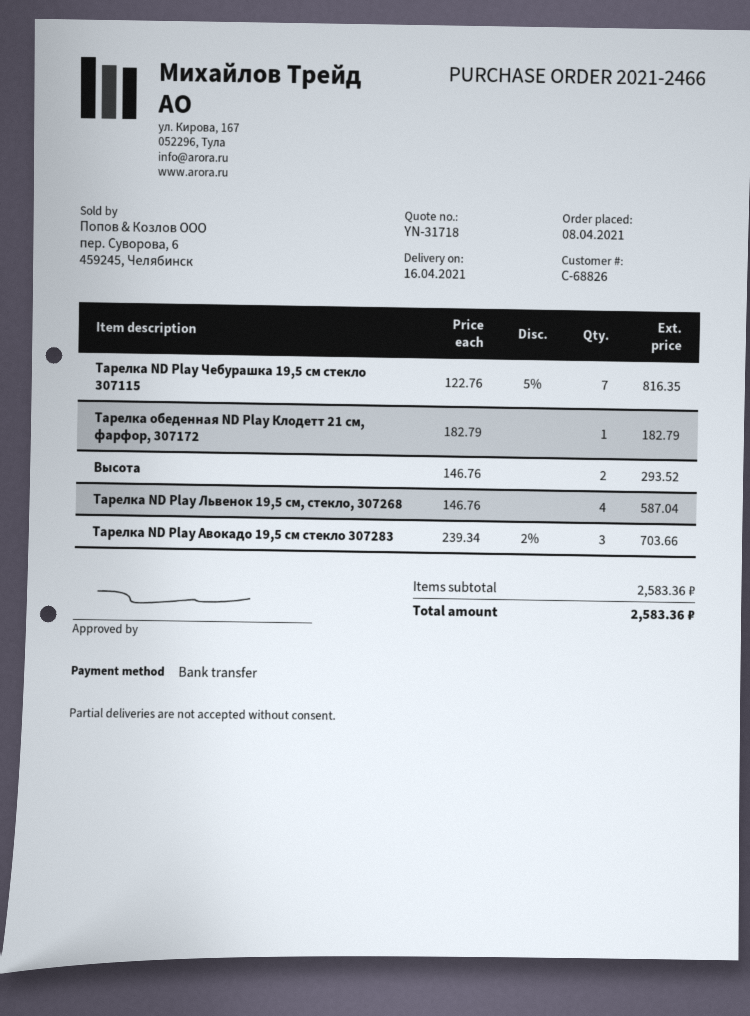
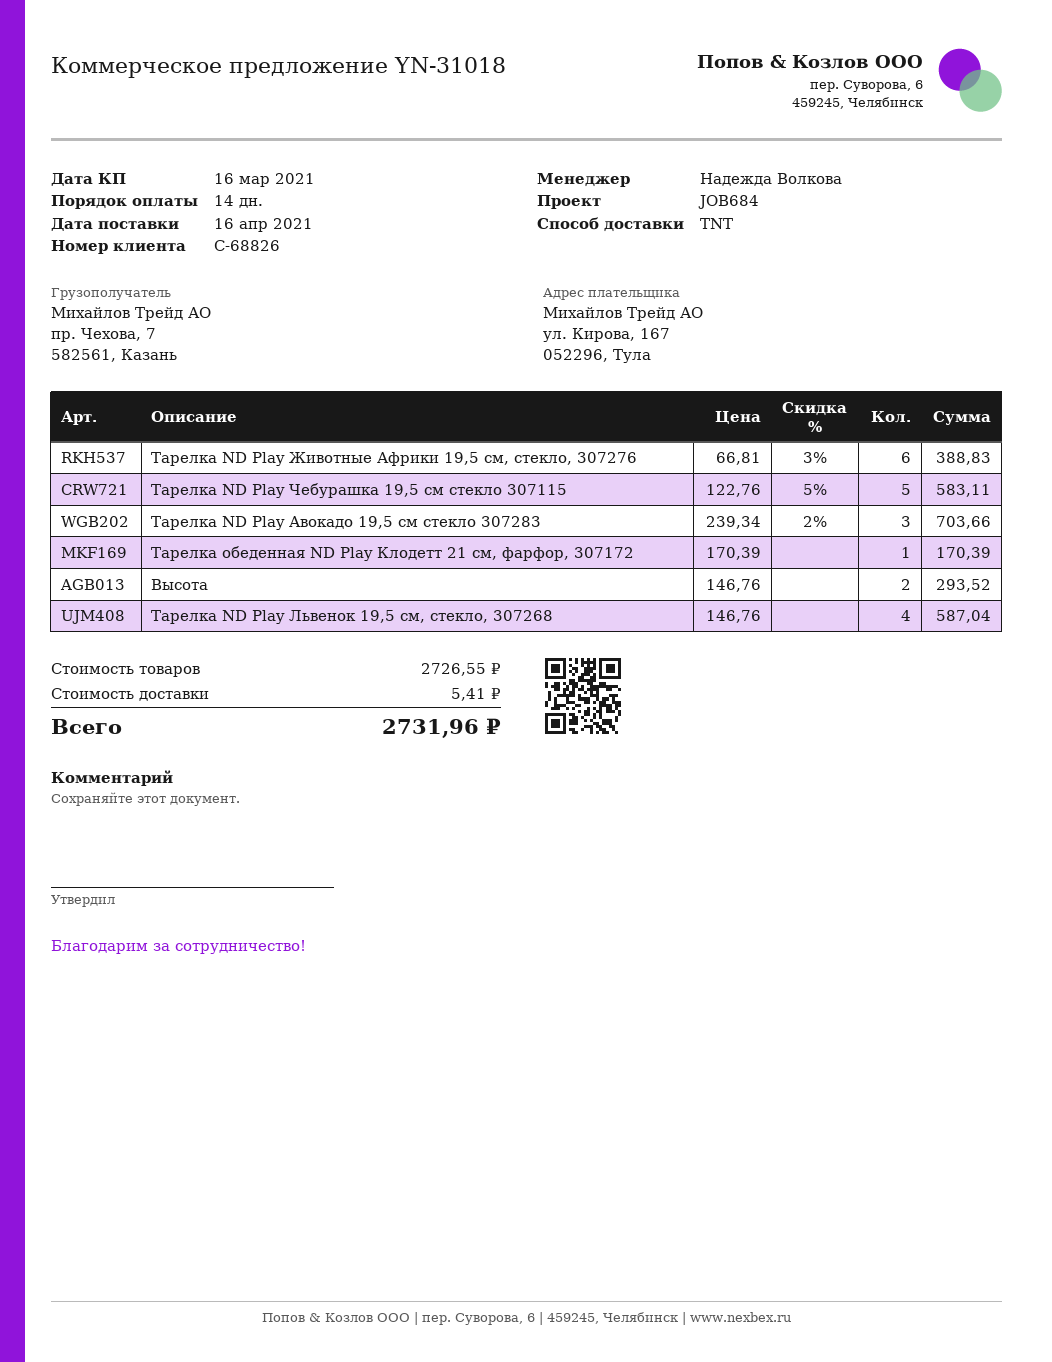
quote number: YN-31718 -> YN-31018
Тарелка ND Play Чебурашка 19,5 см стекло 307115: 7 x 122.76 - 5% = 816.35 -> 5 x 122.76 - 5% = 583.11
Тарелка обеденная ND Play Клодетт 21 см, фарфор, 307172: 1 x 182.79 = 182.79 -> 1 x 170.39 = 170.39
Тарелка ND Play Животные Африки 19,5 см, стекло, 307276: none -> 6 x 66.81 - 3% = 388.83
subtotal: 2583.36 -> 2726.55
shipping: none -> 5.41
total: 2583.36 -> 2731.96

